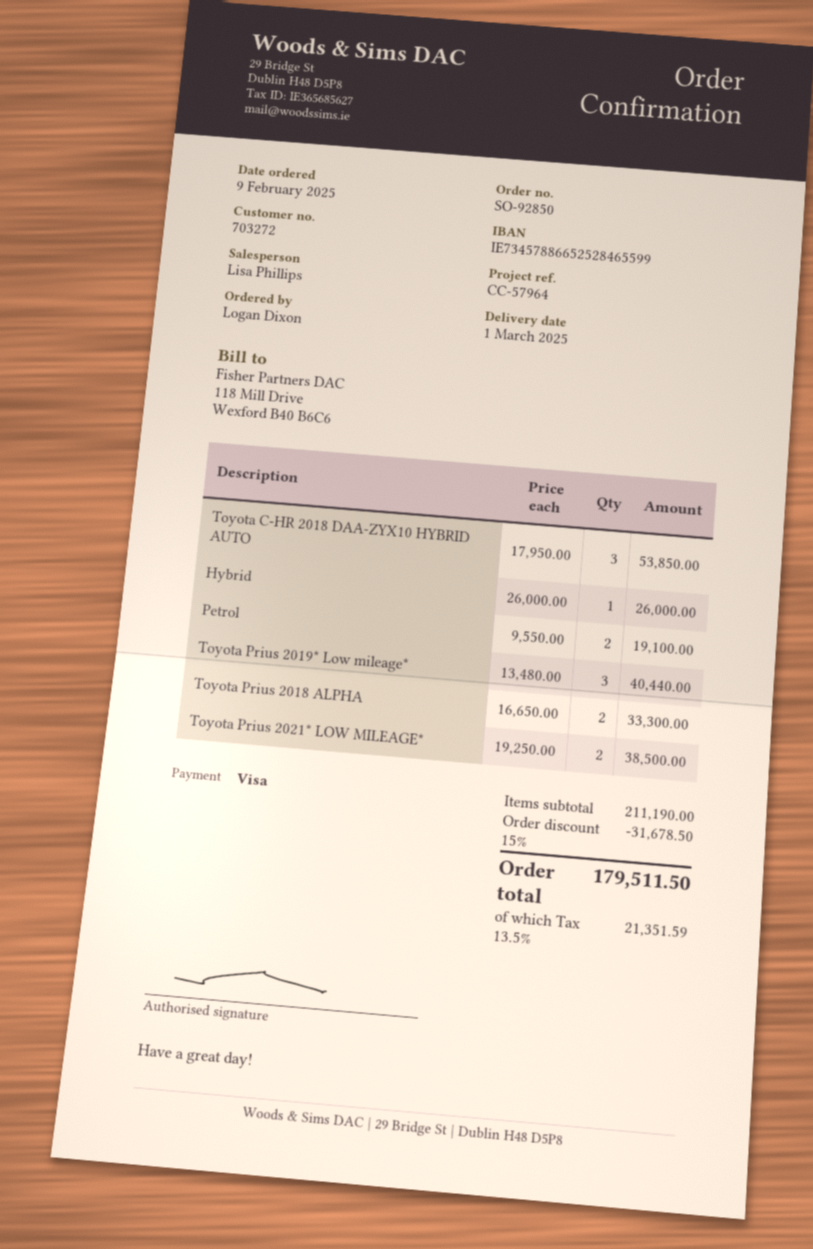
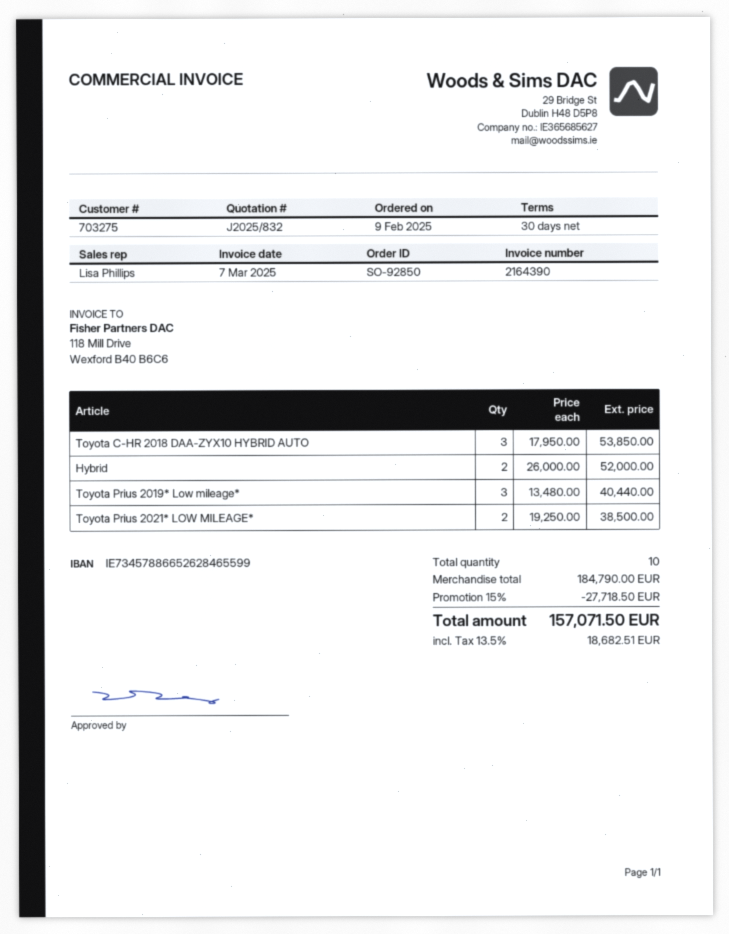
customer number: 703272 -> 703275
bank account: IE73457886652528465599 -> IE73457886652628465599
Hybrid: 1 x 26000.00 = 26000.00 -> 2 x 26000.00 = 52000.00
Petrol: 2 x 9550.00 = 19100.00 -> none
Toyota Prius 2018 ALPHA: 2 x 16650.00 = 33300.00 -> none
subtotal: 211190.00 -> 184790.00
discount: 15% = 31678.50 -> 15% = 27718.50
tax: 13.5% = 21351.59 -> 13.5% = 18682.51
total: 179511.50 -> 157071.50

